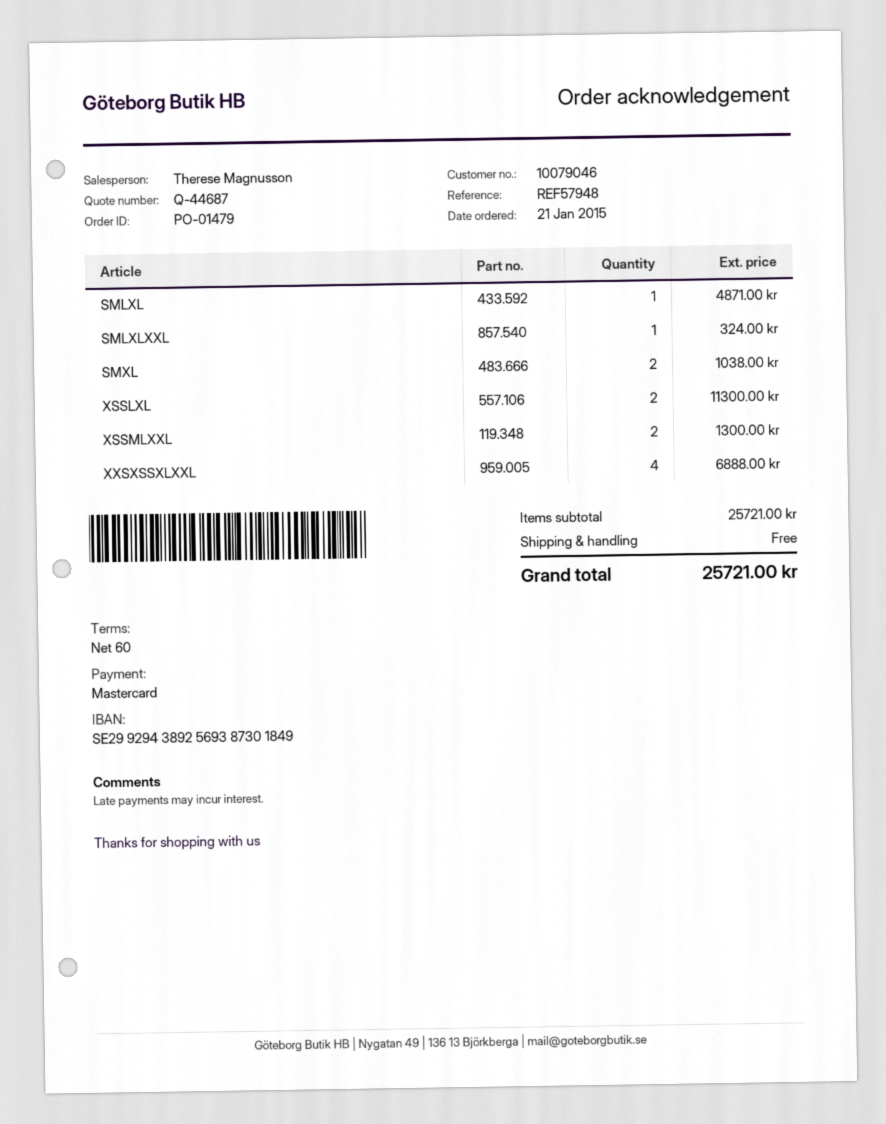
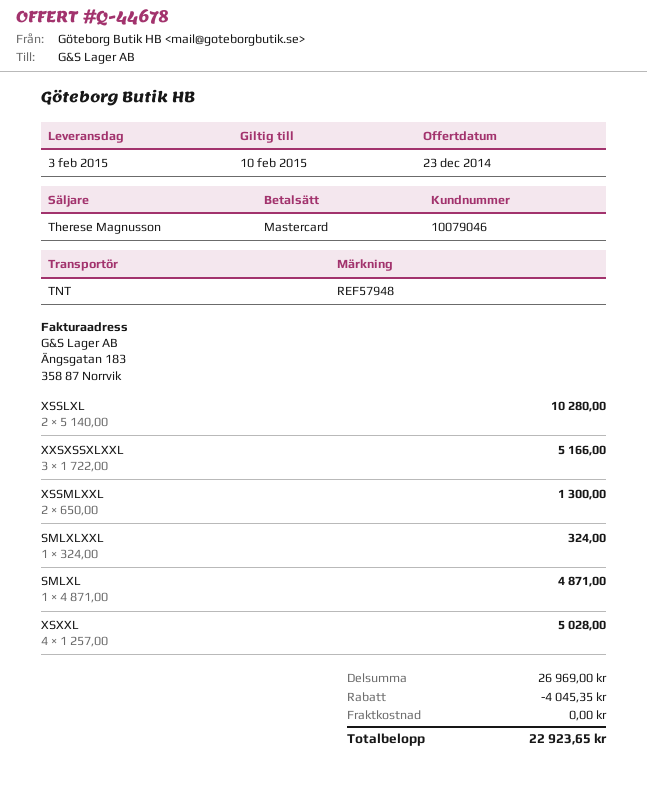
quote number: Q-44687 -> Q-44678
SMXL: 2 for 1038.00 -> none
XSSLXL: 2 for 11300.00 -> 2 for 10280.00
XXSXSSXLXXL: 4 for 6888.00 -> 3 for 5166.00
XSXXL: none -> 4 for 5028.00
subtotal: 25721.00 -> 26969.00
discount: none -> 4045.35
total: 25721.00 -> 22923.65

